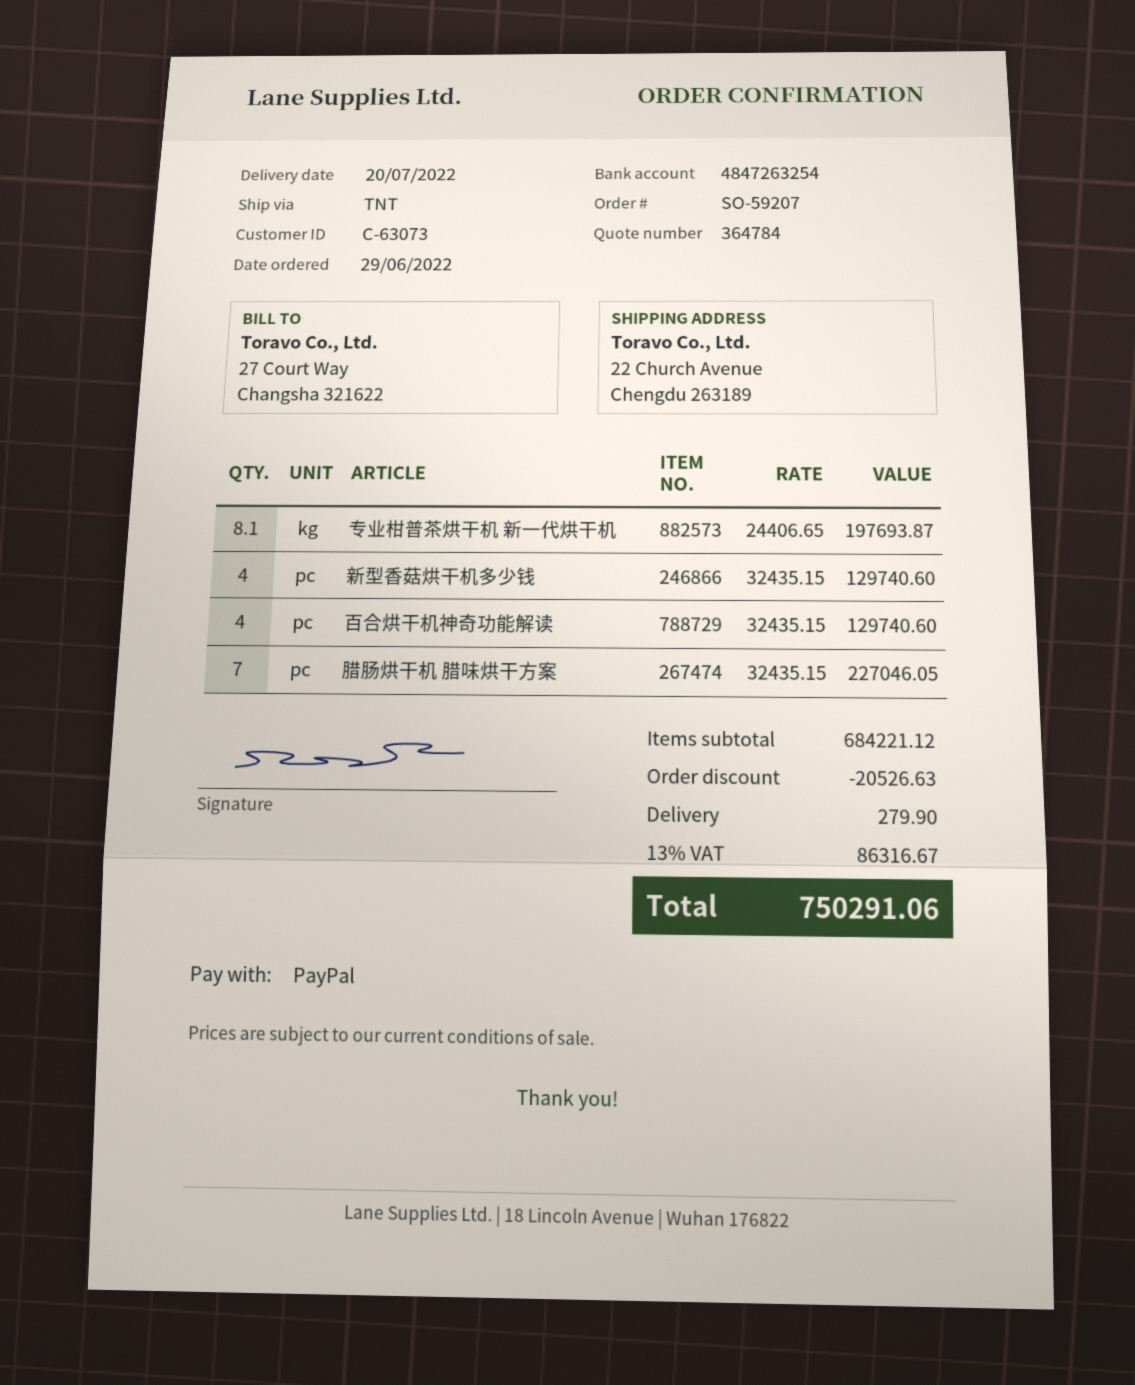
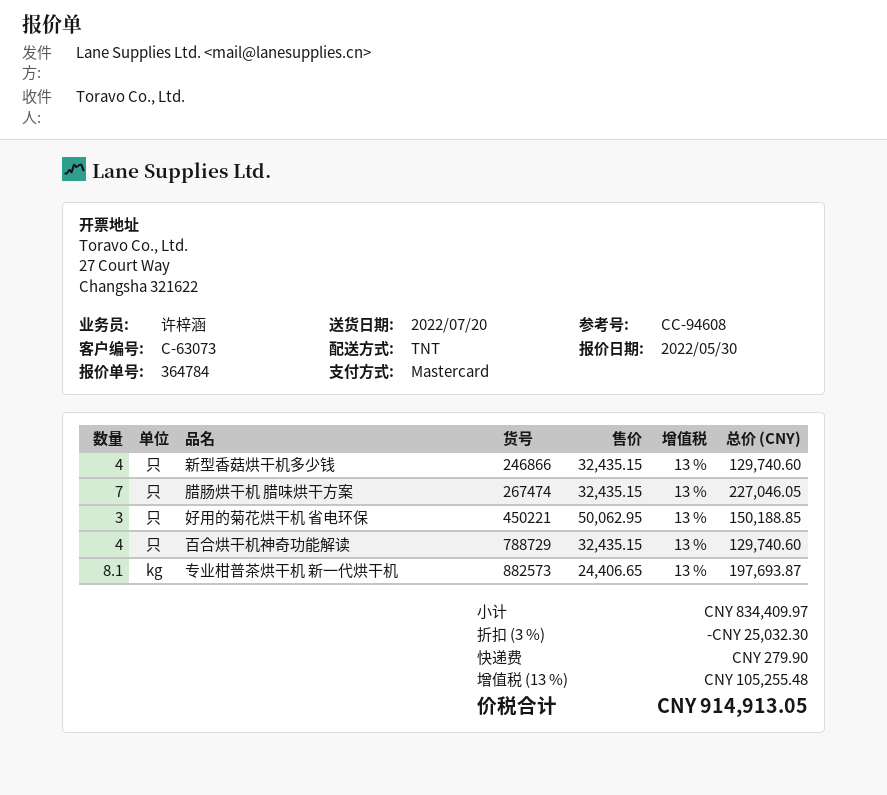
payment method: PayPal -> Mastercard
好用的菊花烘干机 省电环保: none -> 3 x 50062.95 = 150188.85
subtotal: 684221.12 -> 834409.97
discount: 20526.63 -> 25032.30
tax: 13% = 86316.67 -> 13% = 105255.48
total: 750291.06 -> 914913.05

